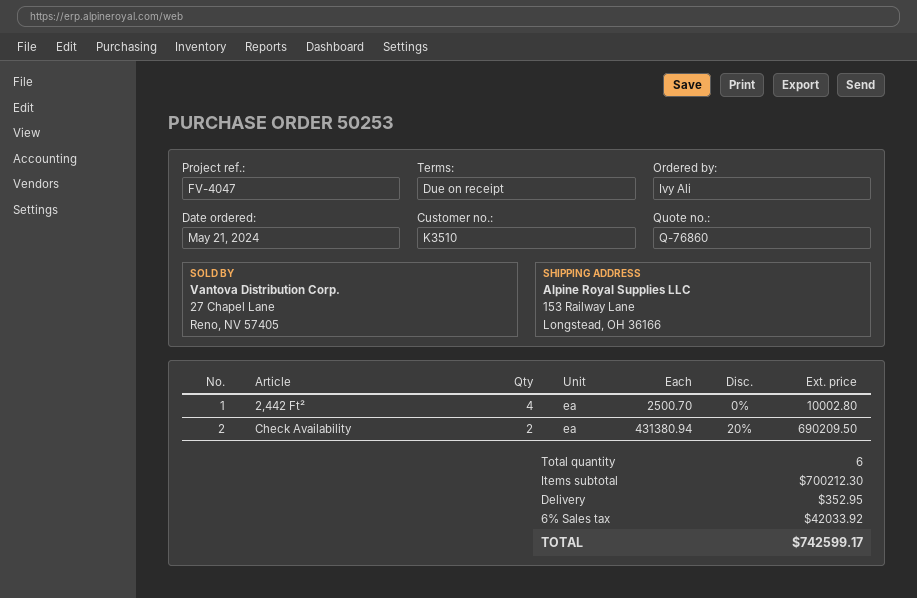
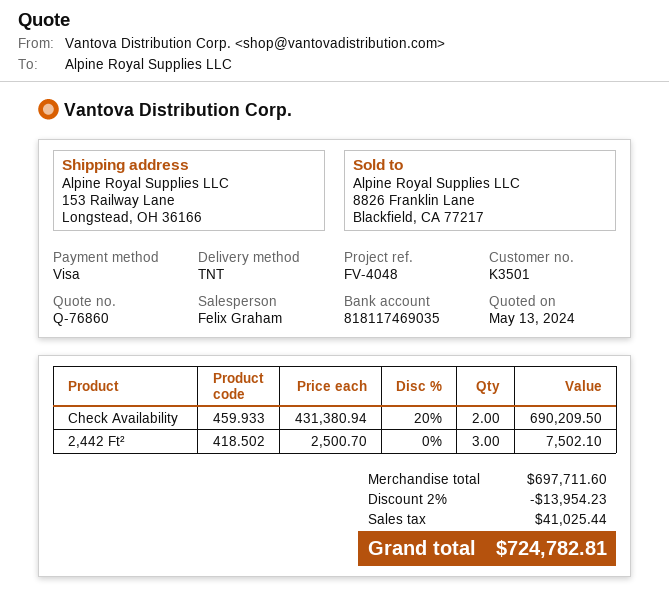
customer number: K3510 -> K3501
reference: FV-4047 -> FV-4048
2,442 Ft²: 4 x 2500.70 = 10002.80 -> 3 x 2500.70 = 7502.10
subtotal: 700212.30 -> 697711.60
discount: none -> 2% = 13954.23
shipping: 352.95 -> none
tax: 42033.92 -> 41025.44
total: 742599.17 -> 724782.81

